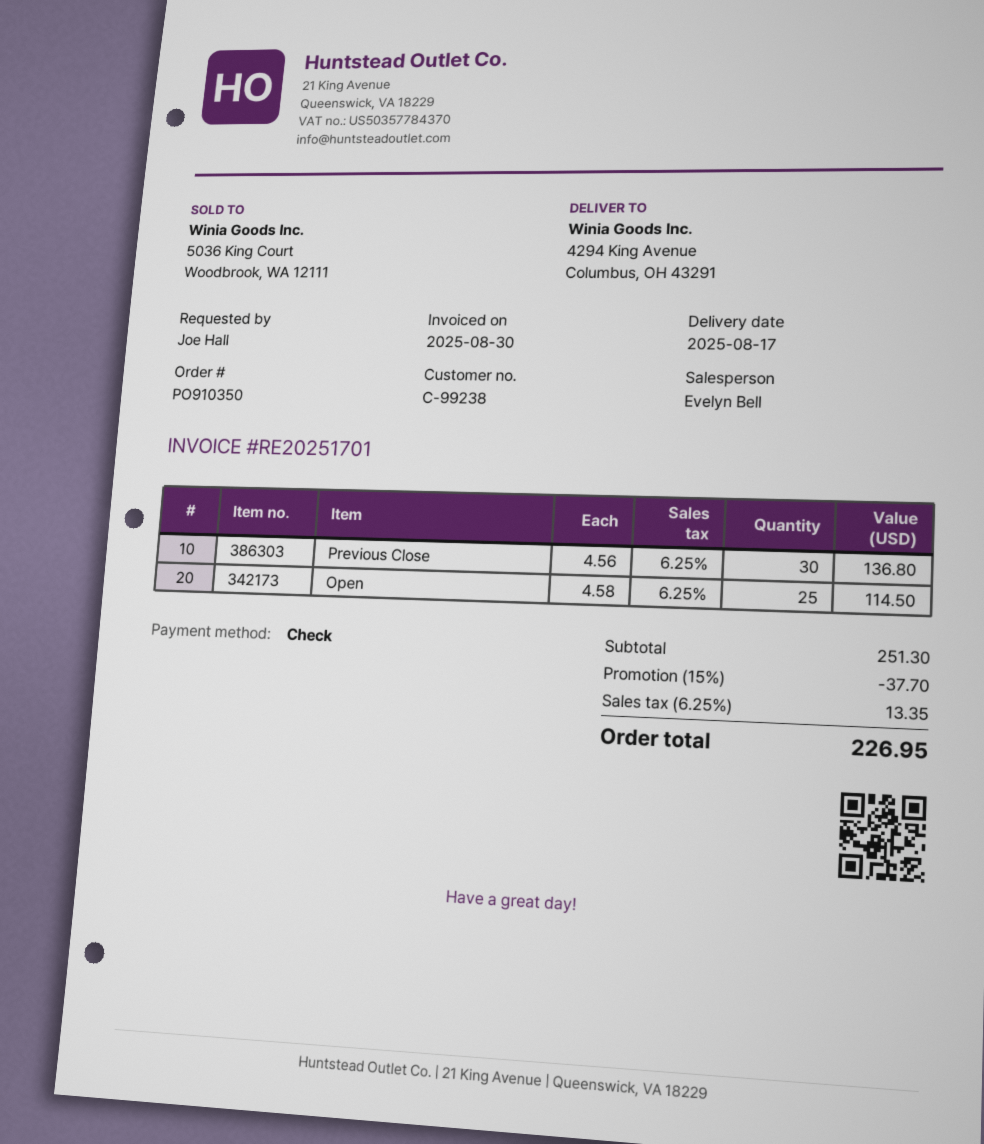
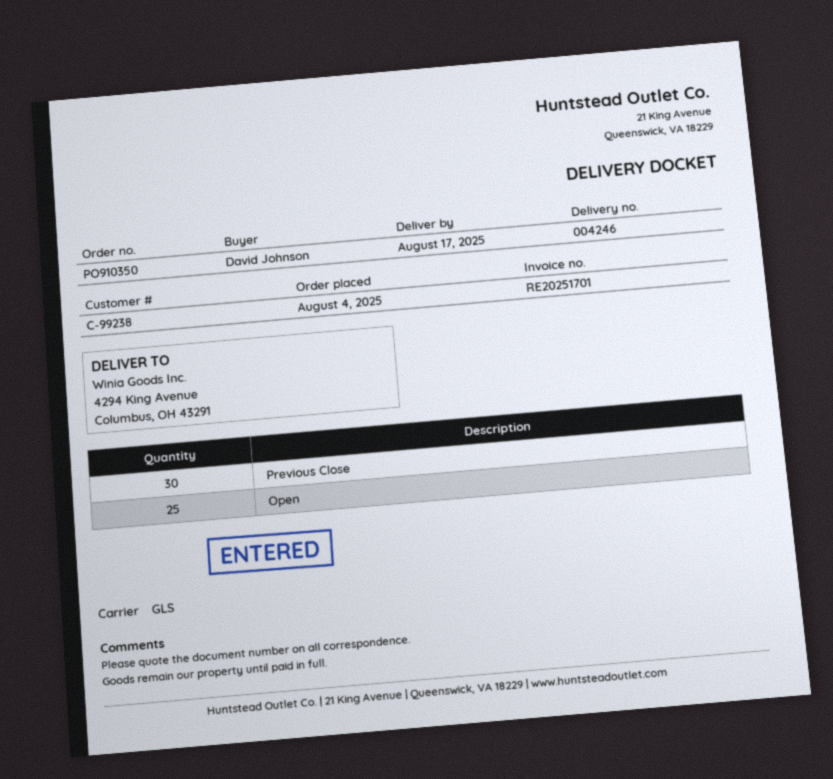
ordered by: Joe Hall -> David Johnson

